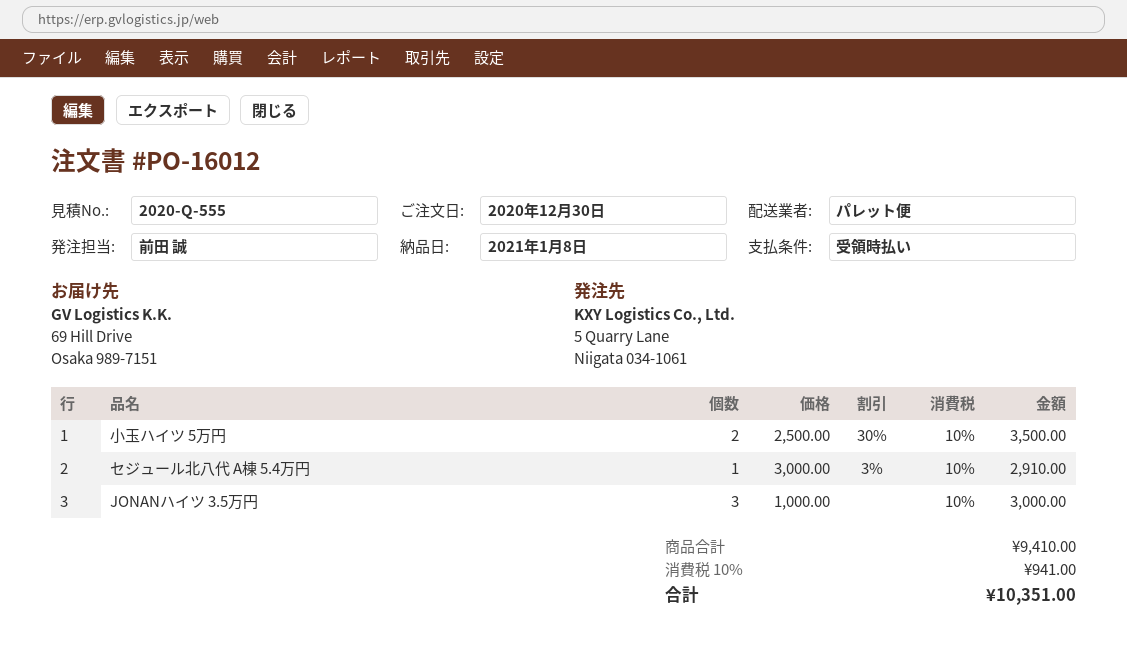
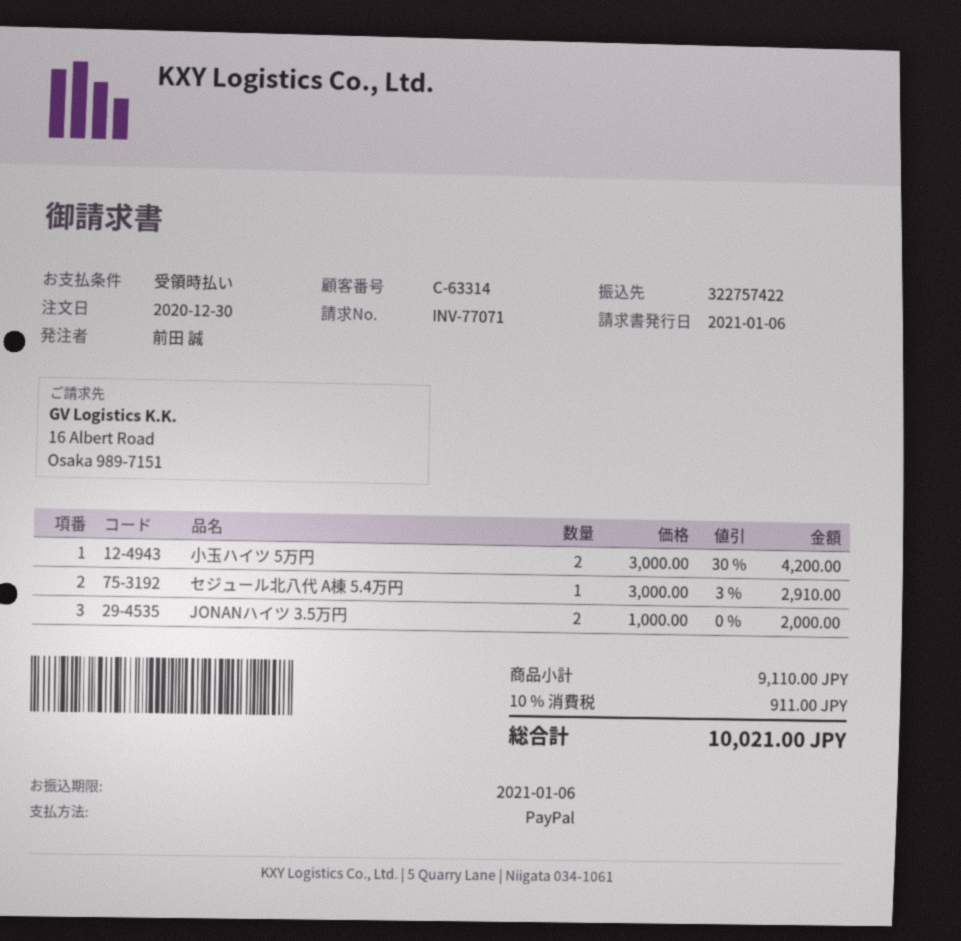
小玉ハイツ 5万円: 2 x 2500.00 - 30% = 3500.00 -> 2 x 3000.00 - 30% = 4200.00
JONANハイツ 3.5万円: 3 x 1000.00 = 3000.00 -> 2 x 1000.00 = 2000.00
subtotal: 9410.00 -> 9110.00
tax: 10% = 941.00 -> 10% = 911.00
total: 10351.00 -> 10021.00

